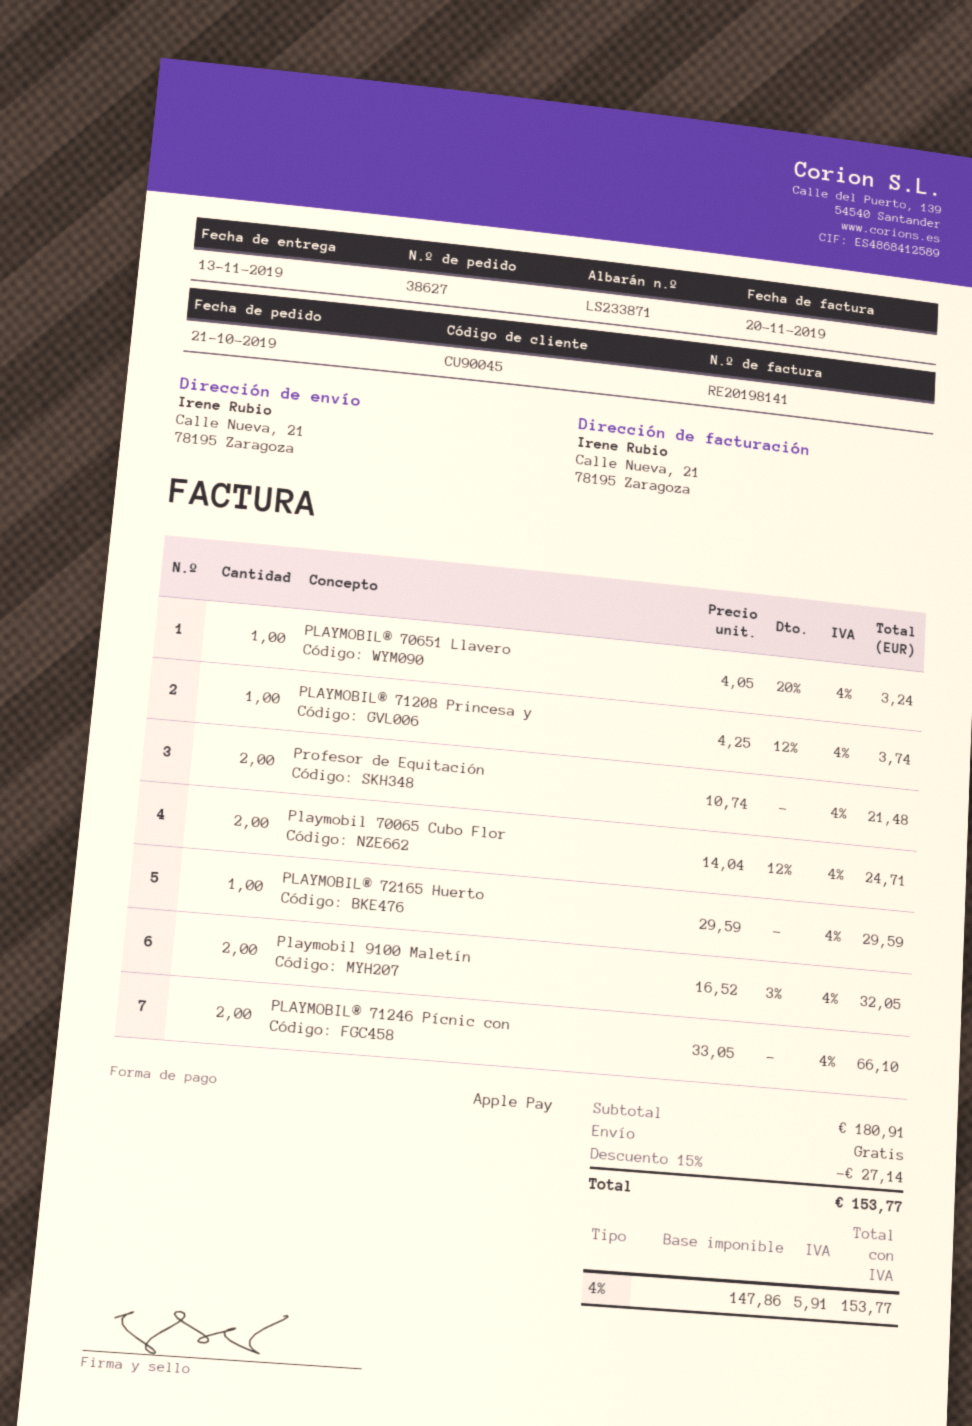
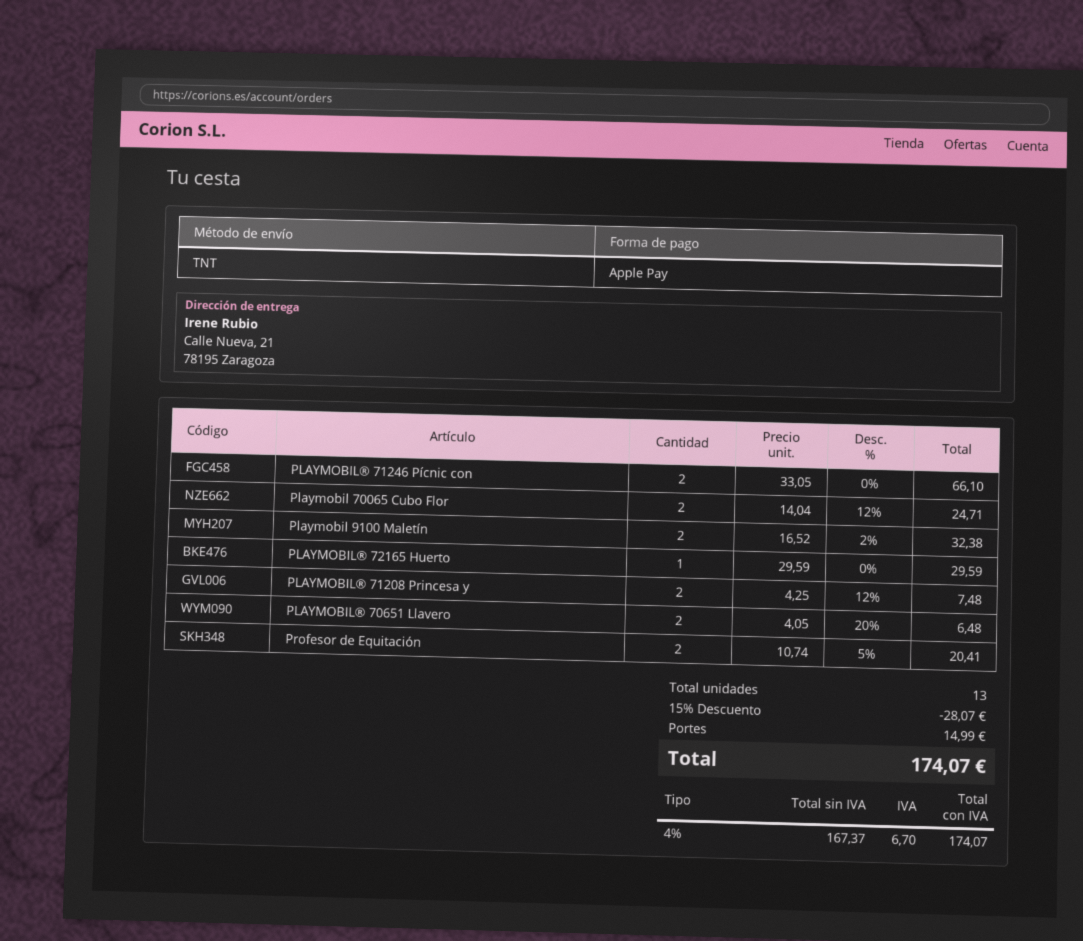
PLAYMOBIL® 70651 Llavero: 1 x 4.05 - 20% = 3.24 -> 2 x 4.05 - 20% = 6.48
PLAYMOBIL® 71208 Princesa y: 1 x 4.25 - 12% = 3.74 -> 2 x 4.25 - 12% = 7.48
Profesor de Equitación: 2 x 10.74 = 21.48 -> 2 x 10.74 - 5% = 20.41
Playmobil 9100 Maletín: 2 x 16.52 - 3% = 32.05 -> 2 x 16.52 - 2% = 32.38
discount: 15% = 27.14 -> 15% = 28.07
shipping: 0.00 -> 14.99
net: 147.86 -> 167.37
tax: 4% = 5.91 -> 4% = 6.70
total: 153.77 -> 174.07

